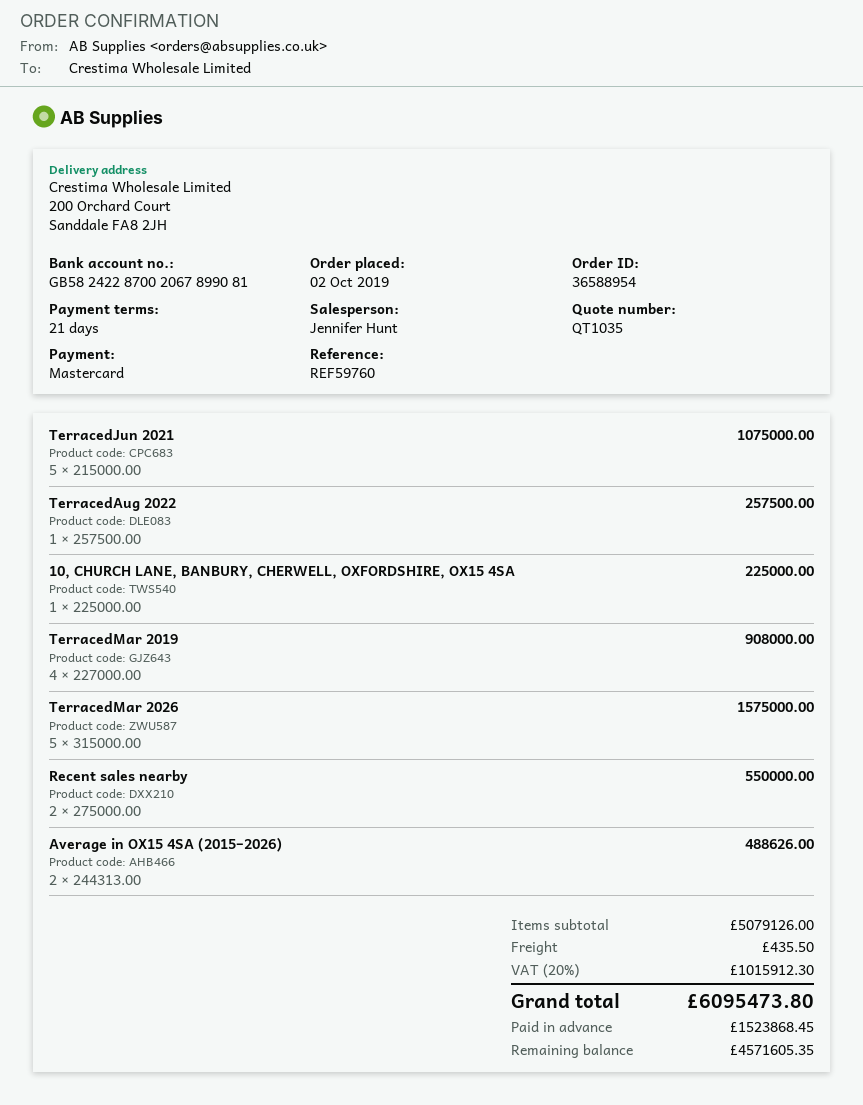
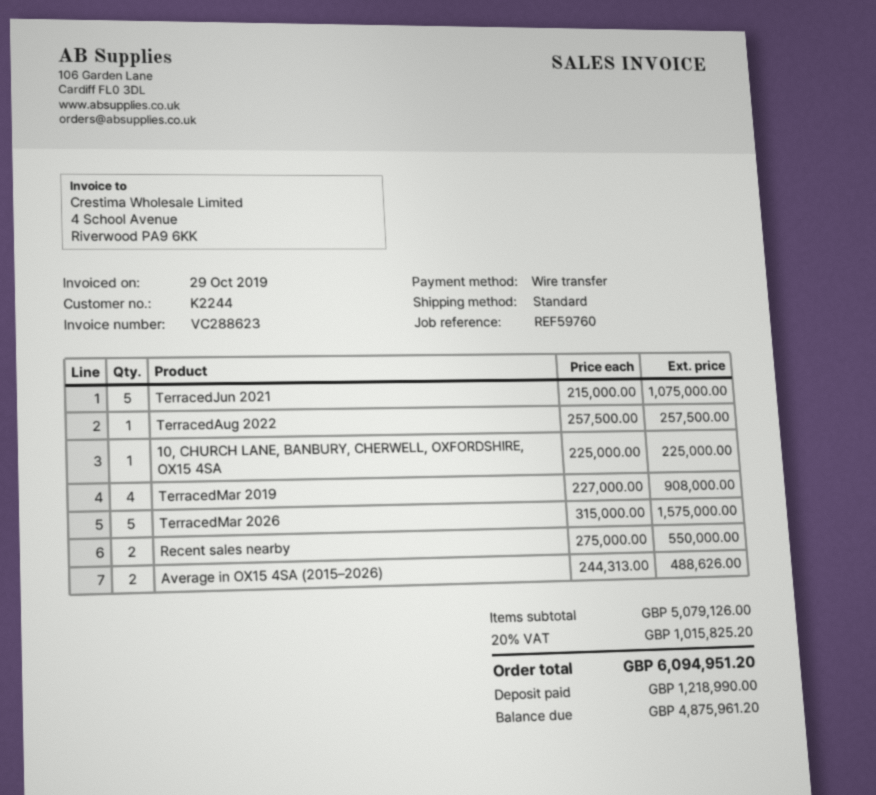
payment method: Mastercard -> bank transfer
shipping: 435.50 -> none
tax: 20% = 1015912.30 -> 20% = 1015825.20
total: 6095473.80 -> 6094951.20
deposit: 1523868.45 -> 1218990.00
balance: 4571605.35 -> 4875961.20

